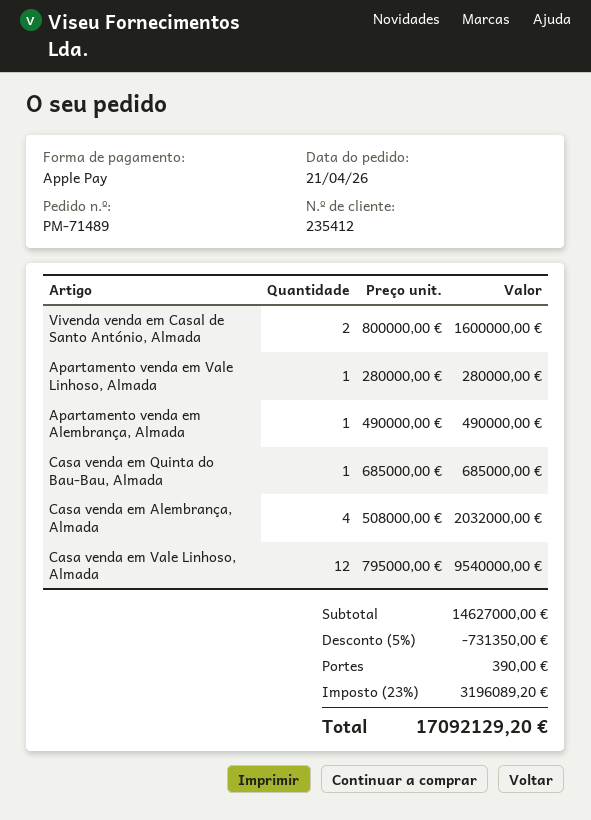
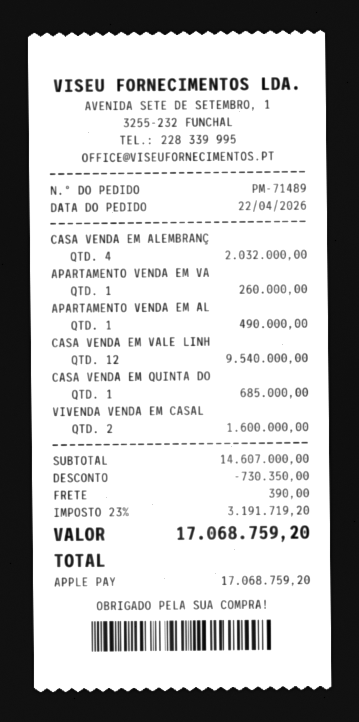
order date: 2026-04-21 -> 2026-04-22
Apartamento venda em Vale Linhoso, Almada: 1 for 280000.00 -> 1 for 260000.00
subtotal: 14627000.00 -> 14607000.00
discount: 731350.00 -> 730350.00
tax: 23% = 3196089.20 -> 23% = 3191719.20
total: 17092129.20 -> 17068759.20

